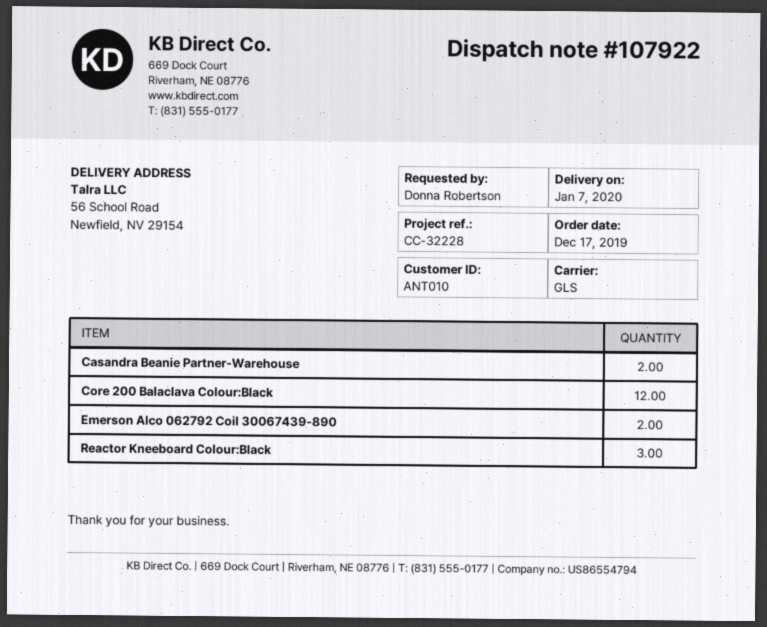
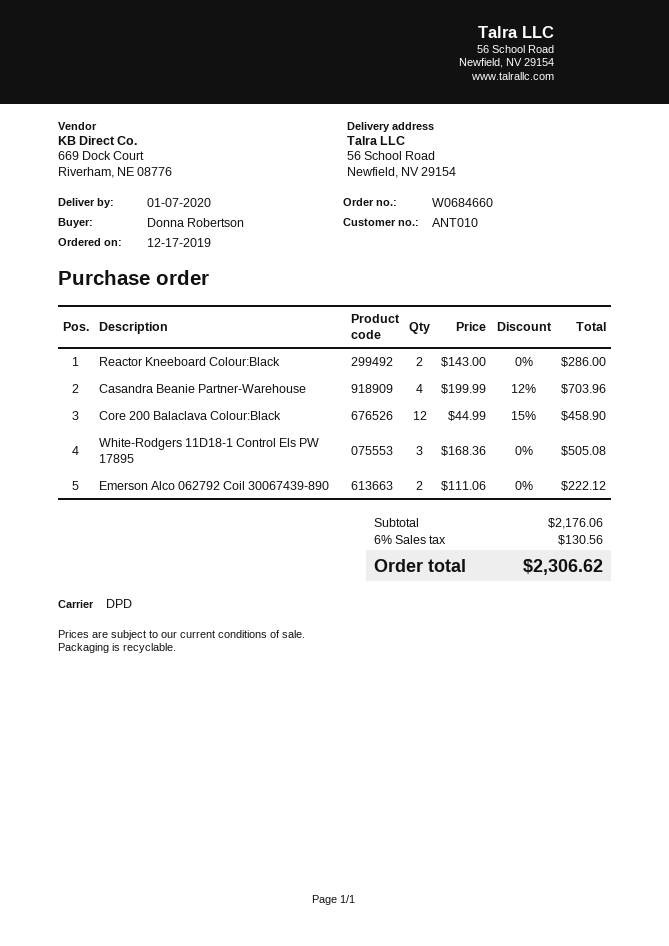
shipping method: GLS -> DPD
Casandra Beanie Partner-Warehouse: 2 -> 4
Reactor Kneeboard Colour:Black: 3 -> 2
White-Rodgers 11D18-1 Control Els PW 17895: none -> 3

